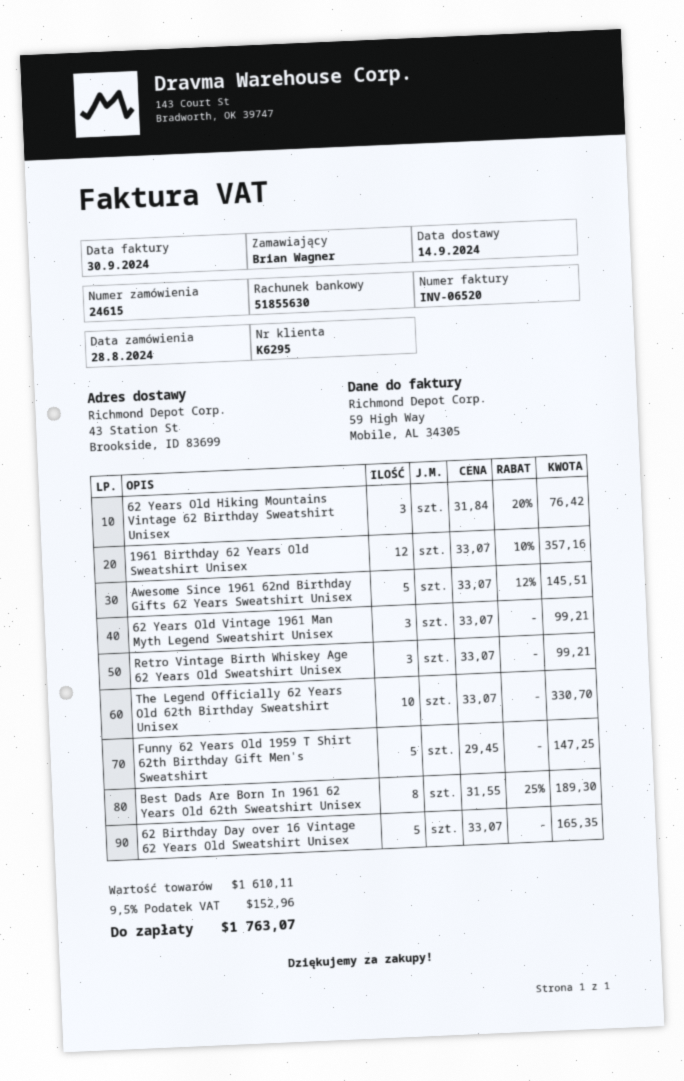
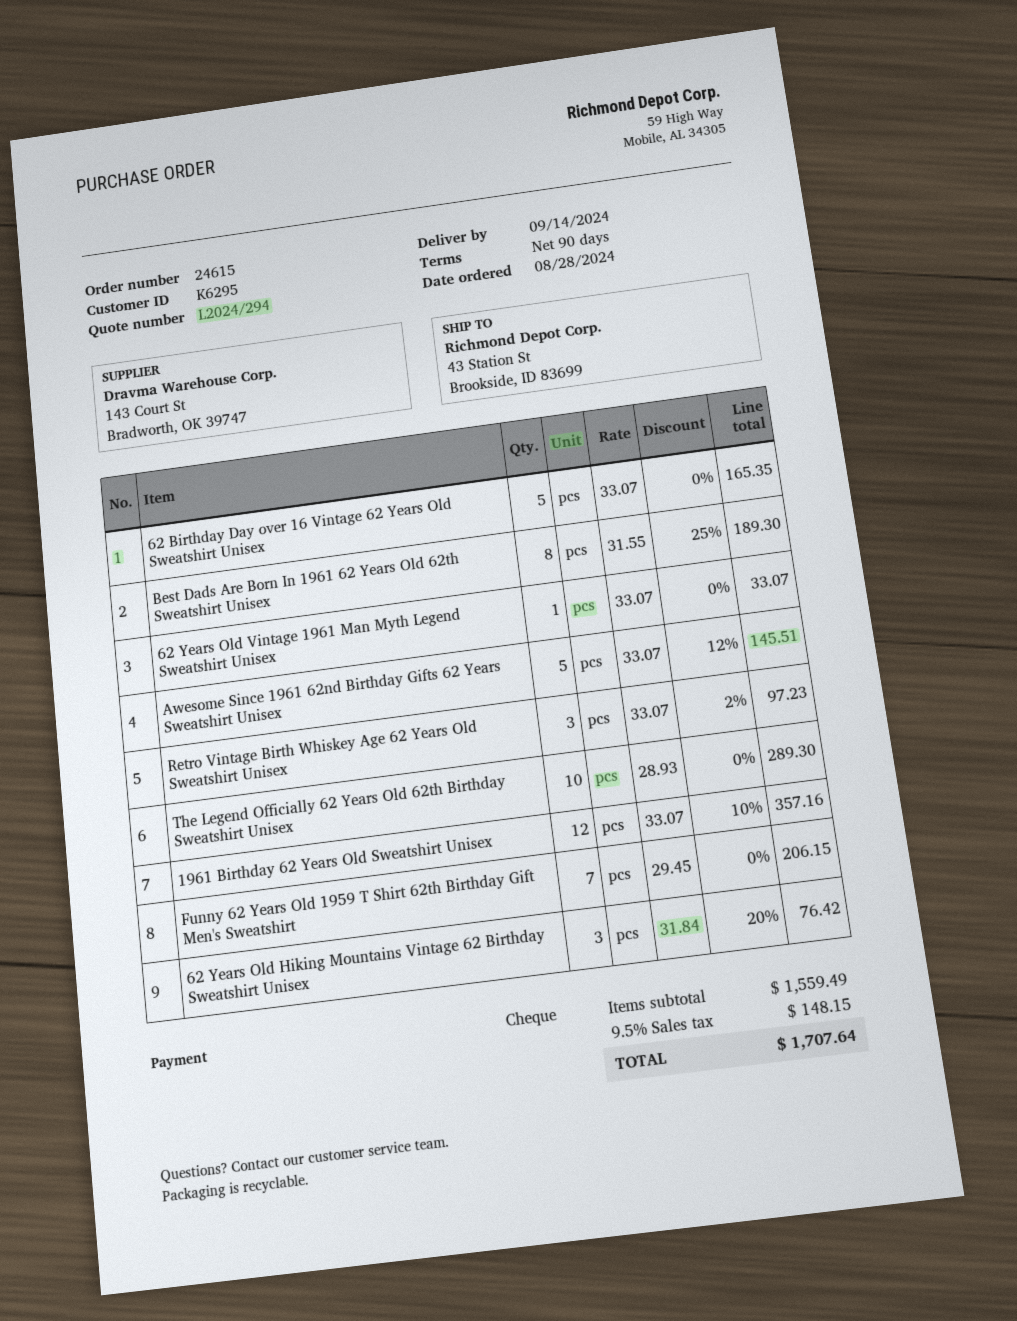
62 Years Old Vintage 1961 Man Myth Legend Sweatshirt Unisex: 3 x 33.07 = 99.21 -> 1 x 33.07 = 33.07
Retro Vintage Birth Whiskey Age 62 Years Old Sweatshirt Unisex: 3 x 33.07 = 99.21 -> 3 x 33.07 - 2% = 97.23
The Legend Officially 62 Years Old 62th Birthday Sweatshirt Unisex: 10 x 33.07 = 330.70 -> 10 x 28.93 = 289.30
Funny 62 Years Old 1959 T Shirt 62th Birthday Gift Men's Sweatshirt: 5 x 29.45 = 147.25 -> 7 x 29.45 = 206.15
subtotal: 1610.11 -> 1559.49
tax: 9.5% = 152.96 -> 9.5% = 148.15
total: 1763.07 -> 1707.64

